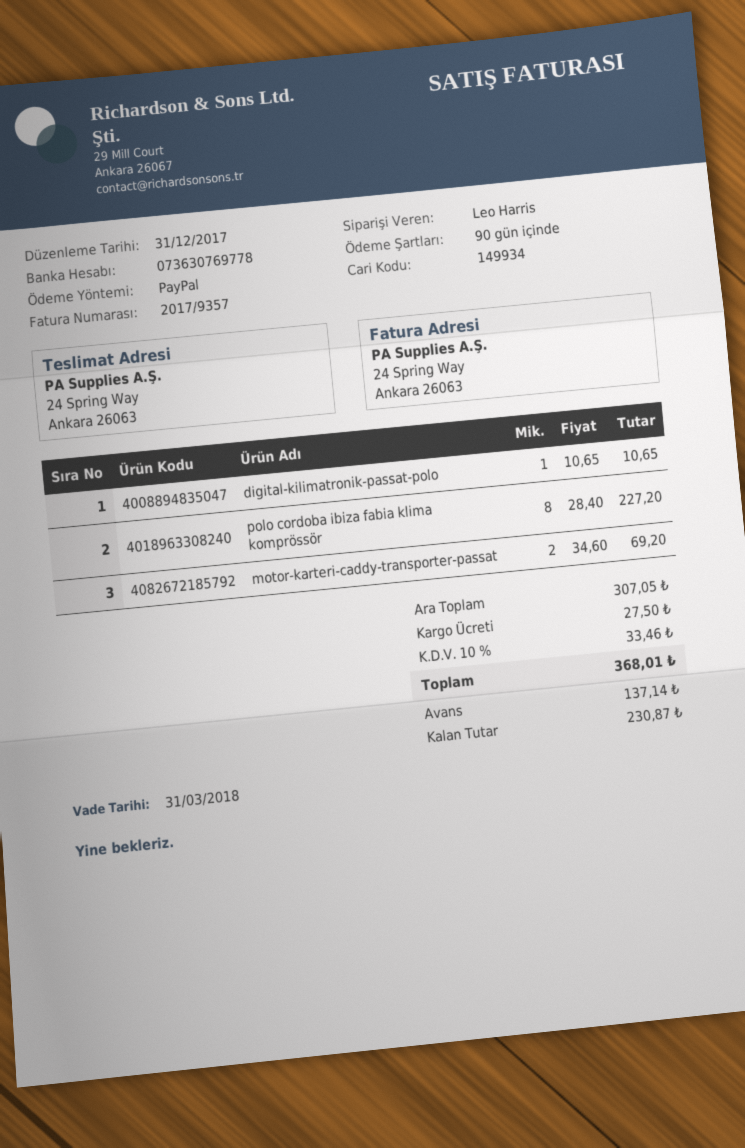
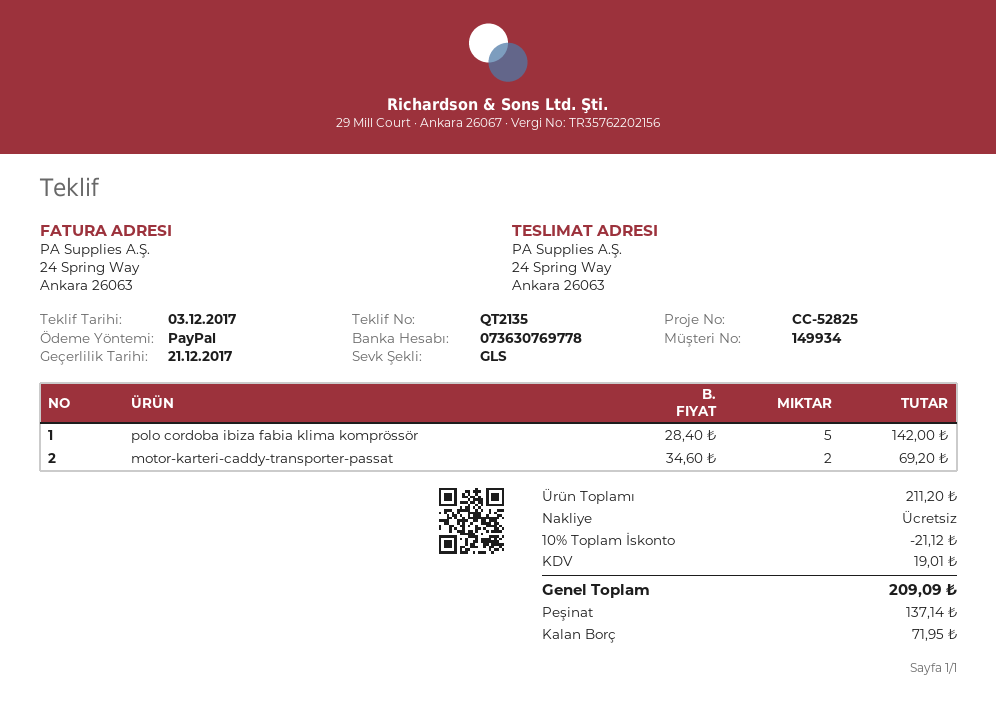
digital-kilimatronik-passat-polo: 1 x 10.65 = 10.65 -> none
polo cordoba ibiza fabia klima komprössör: 8 x 28.40 = 227.20 -> 5 x 28.40 = 142.00
subtotal: 307.05 -> 211.20
discount: none -> 10% = 21.12
shipping: 27.50 -> 0.00
tax: 33.46 -> 19.01
total: 368.01 -> 209.09
balance: 230.87 -> 71.95

